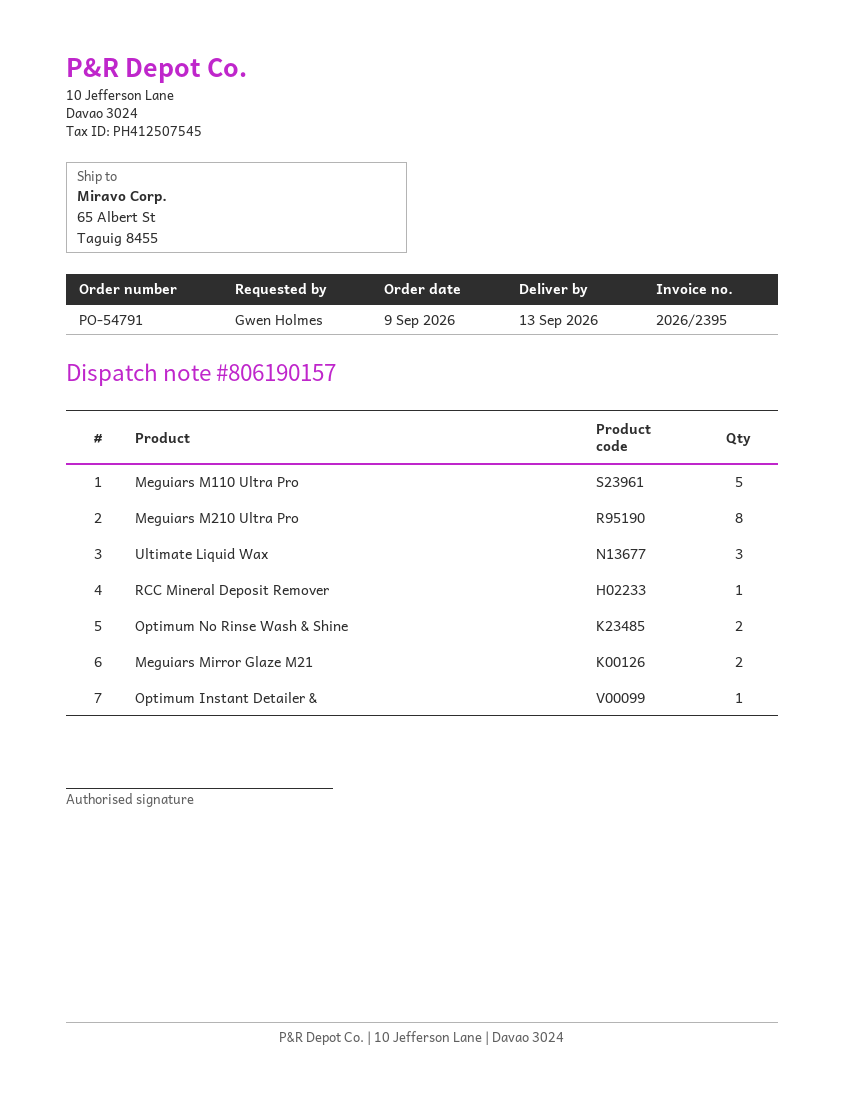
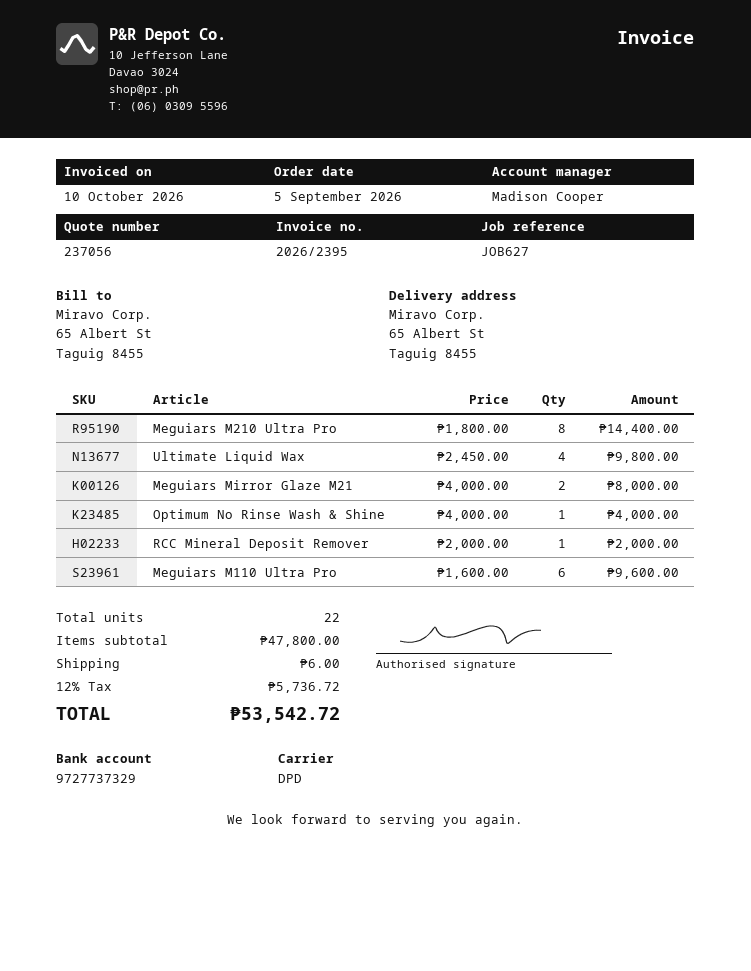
order date: 2026-09-09 -> 2026-09-05
Meguiars M110 Ultra Pro: 5 -> 6
Ultimate Liquid Wax: 3 -> 4
Optimum No Rinse Wash & Shine: 2 -> 1
Optimum Instant Detailer &: 1 -> none

